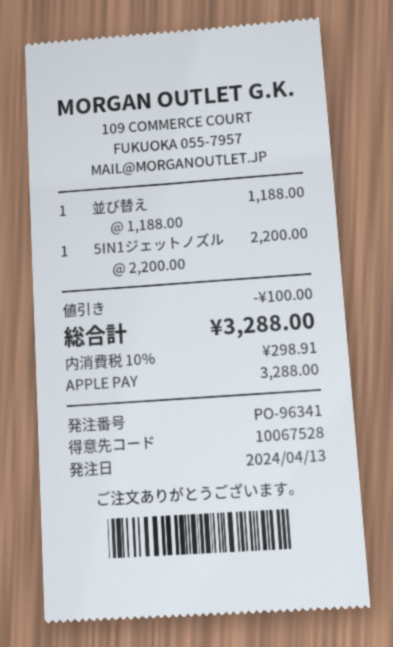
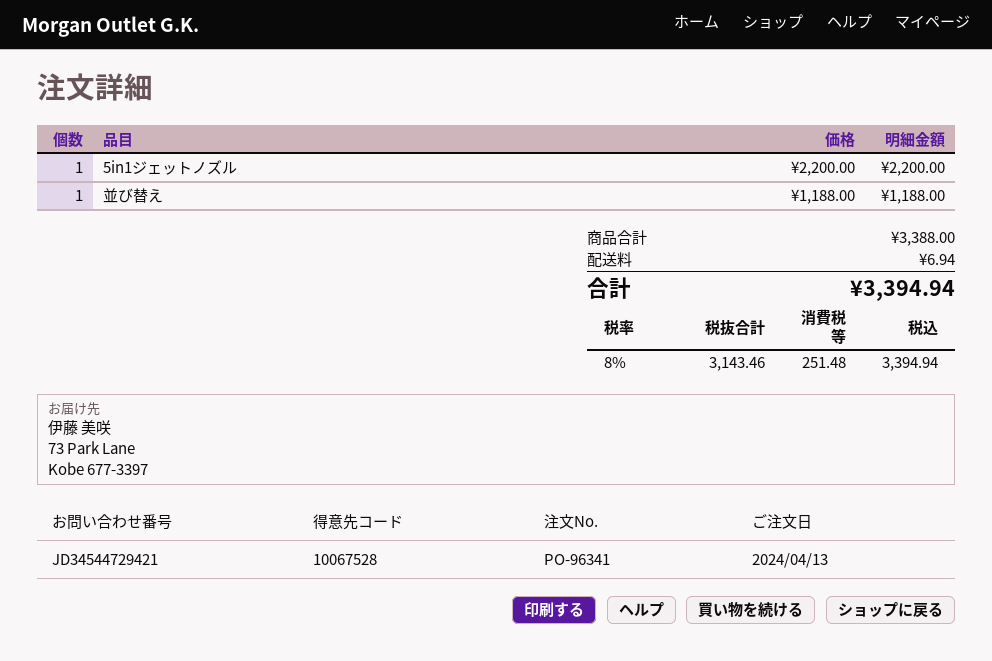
discount: 100.00 -> none
shipping: none -> 6.94
tax: 10% = 298.91 -> 8% = 251.48
total: 3288.00 -> 3394.94

